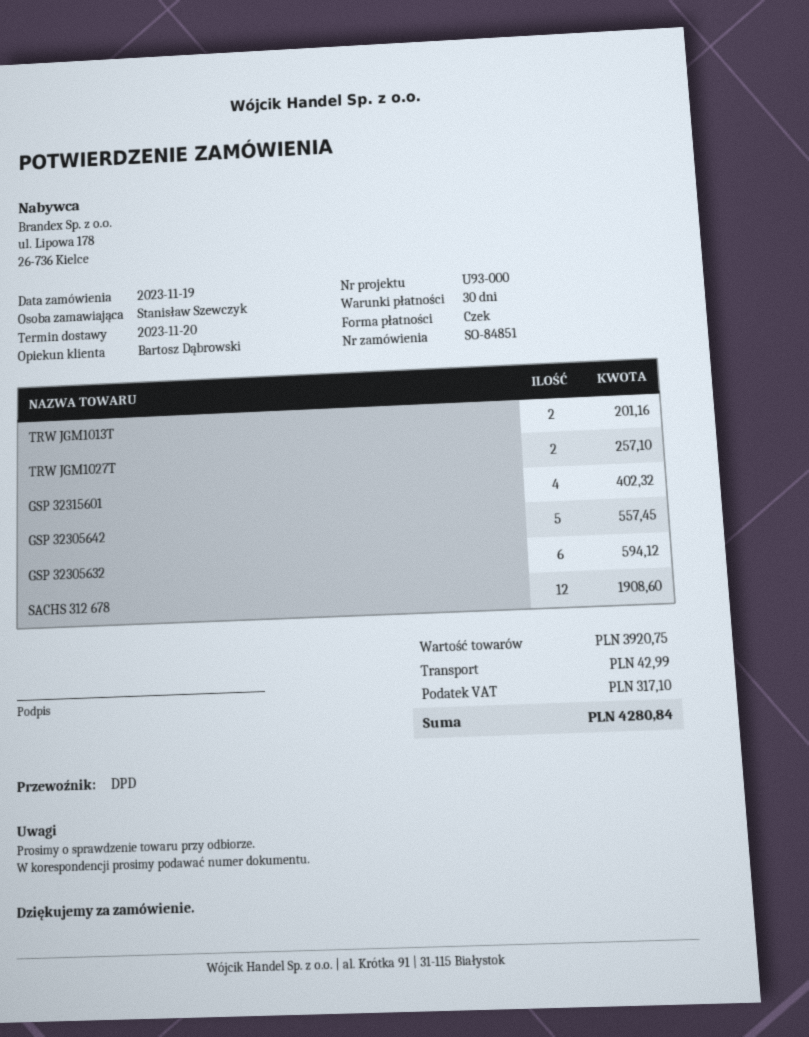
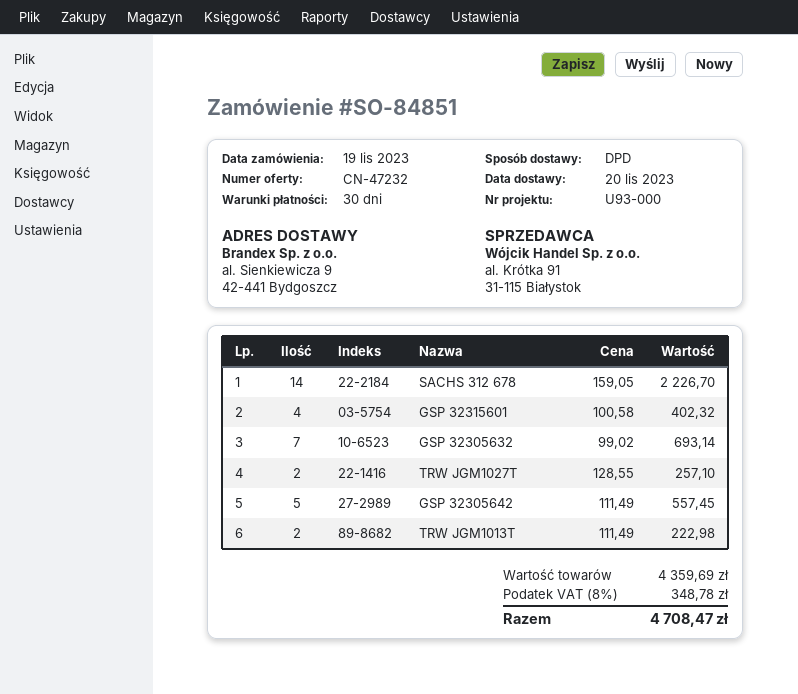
TRW JGM1013T: 2 for 201.16 -> 2 for 222.98
GSP 32305632: 6 for 594.12 -> 7 for 693.14
SACHS 312 678: 12 for 1908.60 -> 14 for 2226.70
subtotal: 3920.75 -> 4359.69
shipping: 42.99 -> none
tax: 317.10 -> 348.78
total: 4280.84 -> 4708.47

